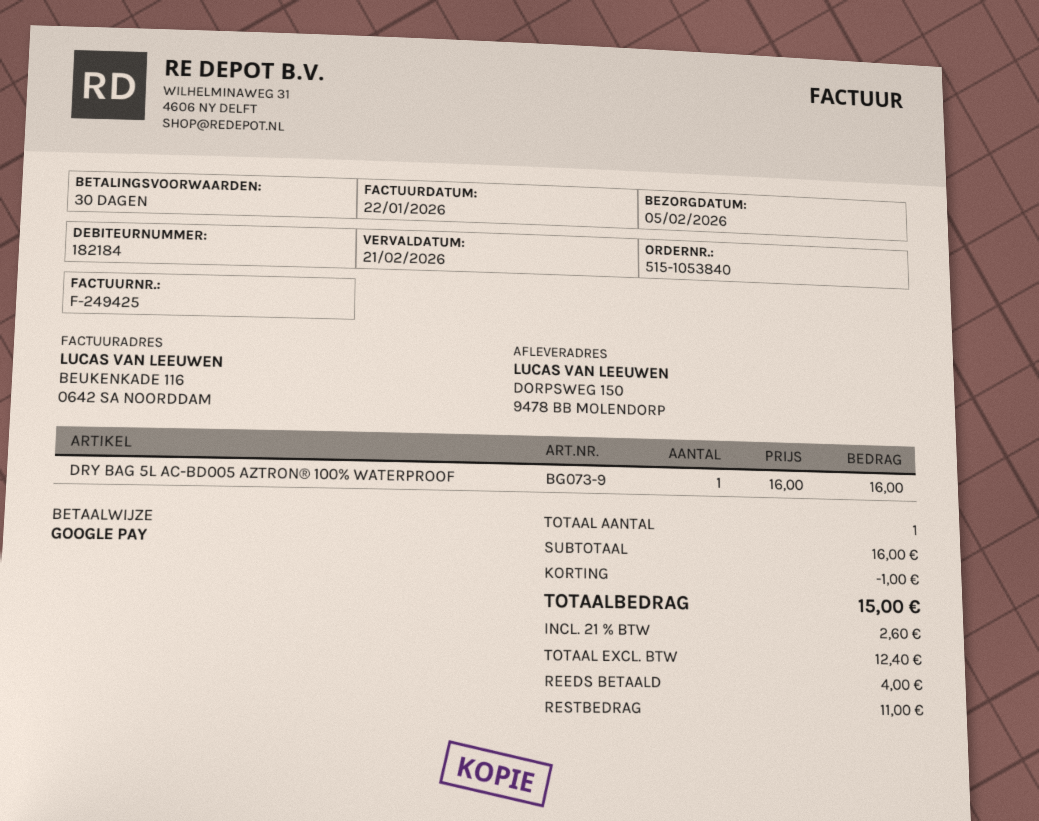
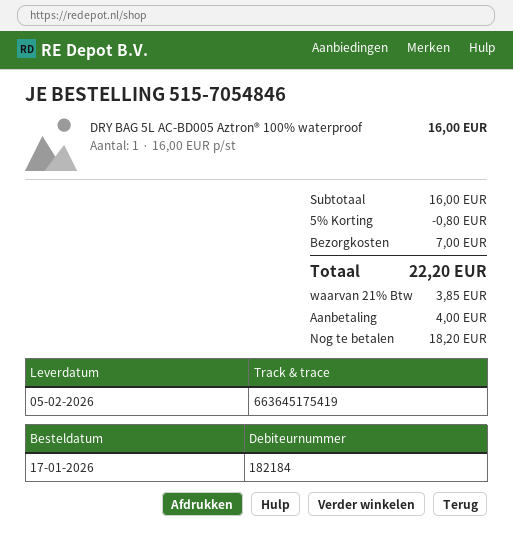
order number: 515-1053840 -> 515-7054846
discount: 1.00 -> 0.80
shipping: none -> 7.00
tax: 21% = 2.60 -> 21% = 3.85
total: 15.00 -> 22.20
balance: 11.00 -> 18.20

